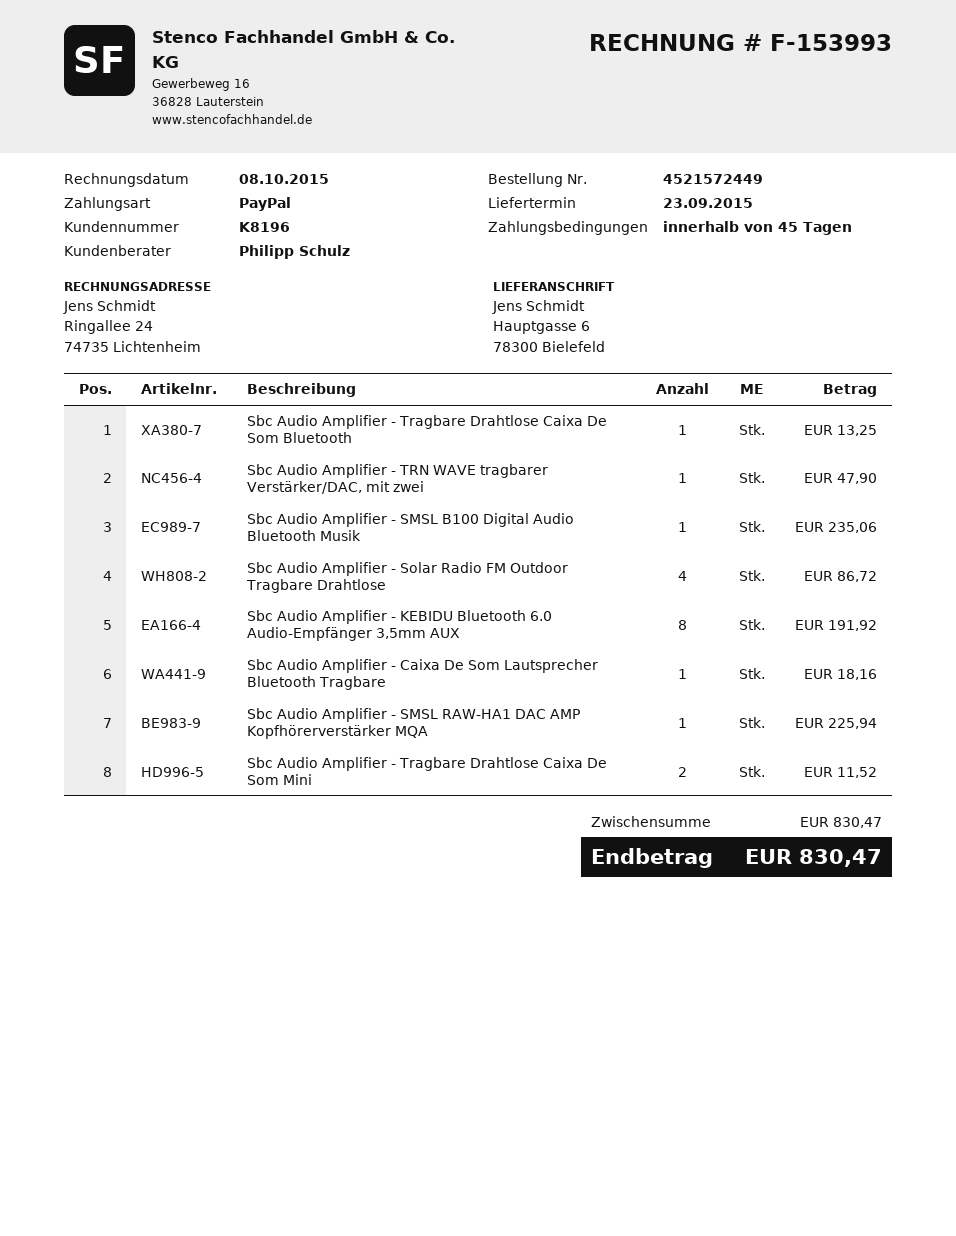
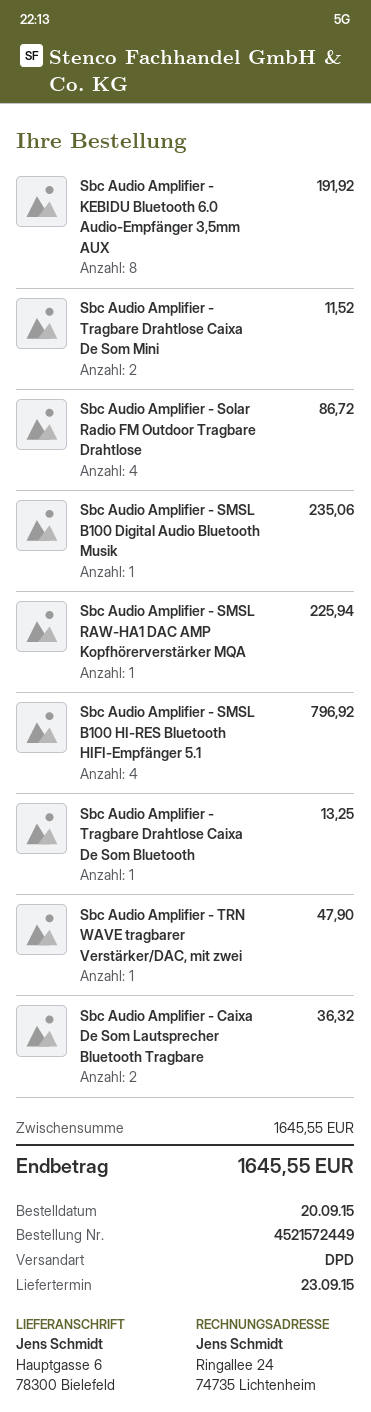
Sbc Audio Amplifier - Caixa De Som Lautsprecher Bluetooth Tragbare: 1 for 18.16 -> 2 for 36.32
Sbc Audio Amplifier - SMSL B100 HI-RES Bluetooth HIFI-Empfänger 5.1: none -> 4 for 796.92
subtotal: 830.47 -> 1645.55
total: 830.47 -> 1645.55

